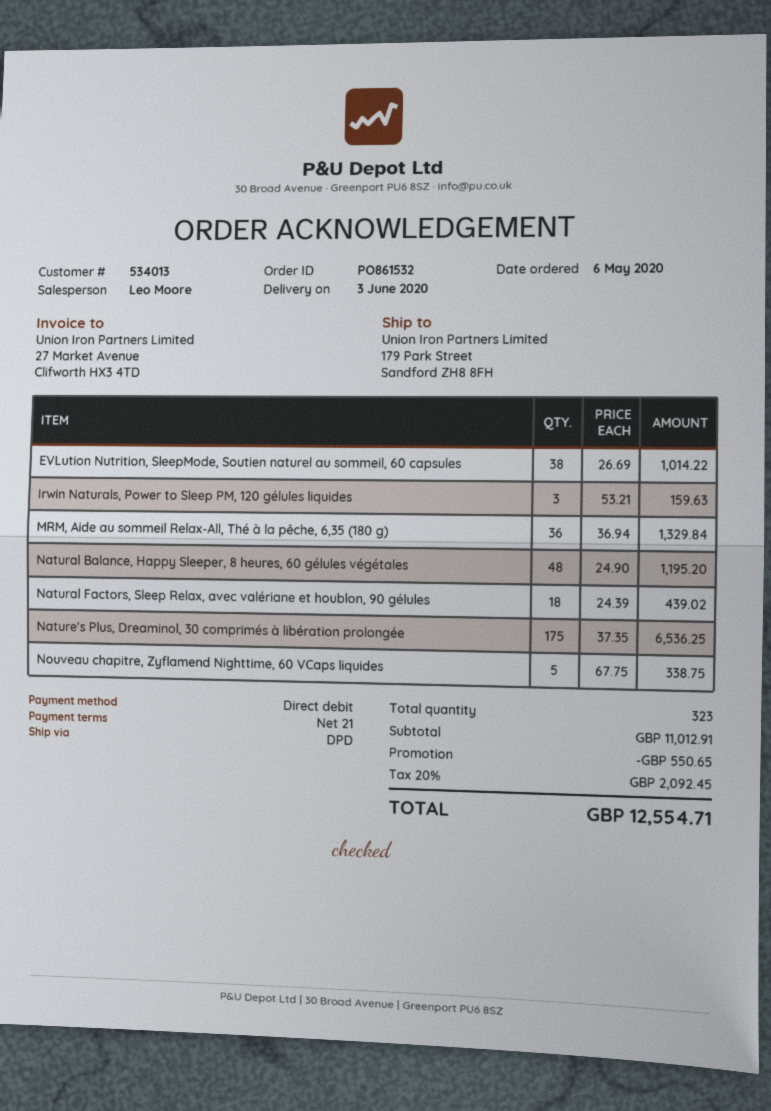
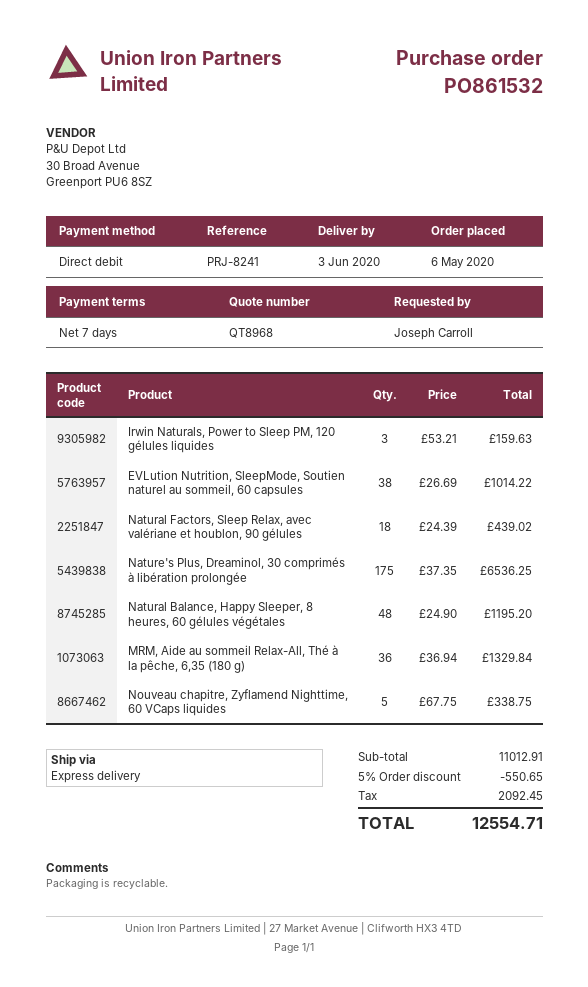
payment terms: 21 days -> 7 days
shipping method: DPD -> express

